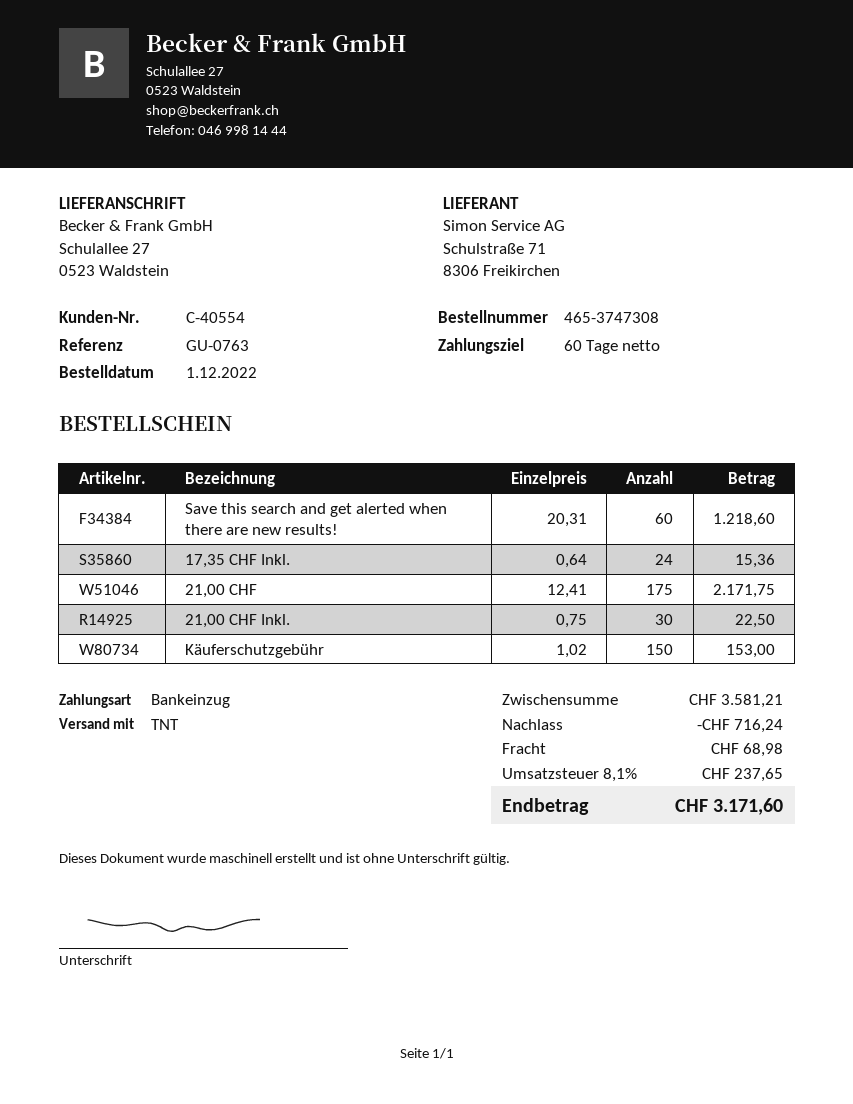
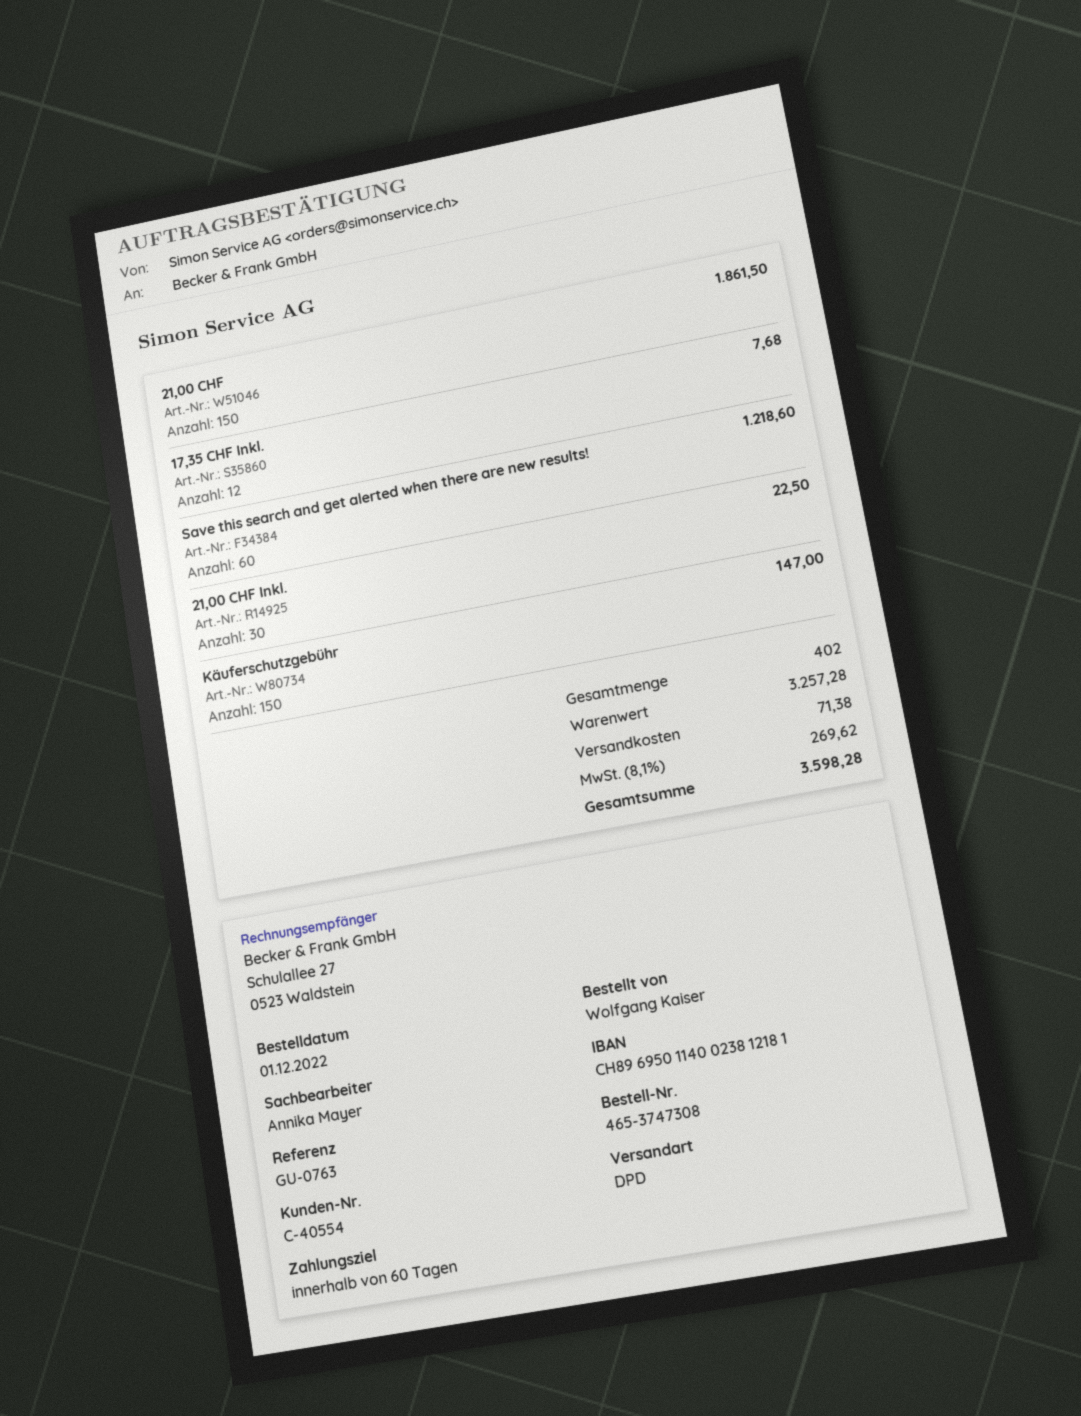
shipping method: TNT -> DPD
17,35 CHF Inkl.: 24 for 15.36 -> 12 for 7.68
21,00 CHF: 175 for 2171.75 -> 150 for 1861.50
Käuferschutzgebühr: 150 for 153.00 -> 150 for 147.00
subtotal: 3581.21 -> 3257.28
discount: 716.24 -> none
shipping: 68.98 -> 71.38
tax: 8.1% = 237.65 -> 8.1% = 269.62
total: 3171.60 -> 3598.28

